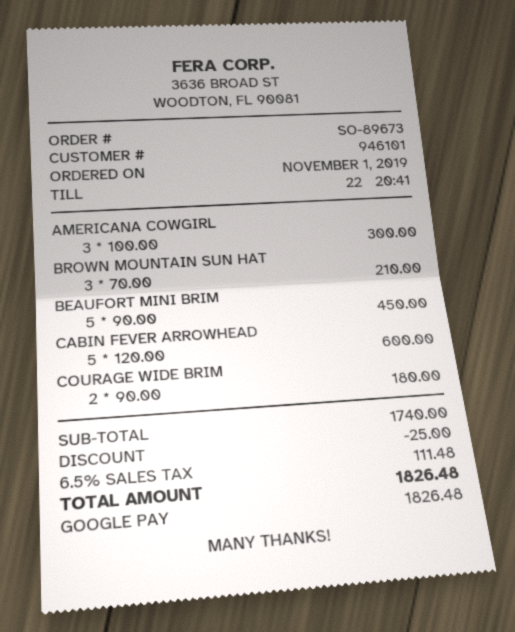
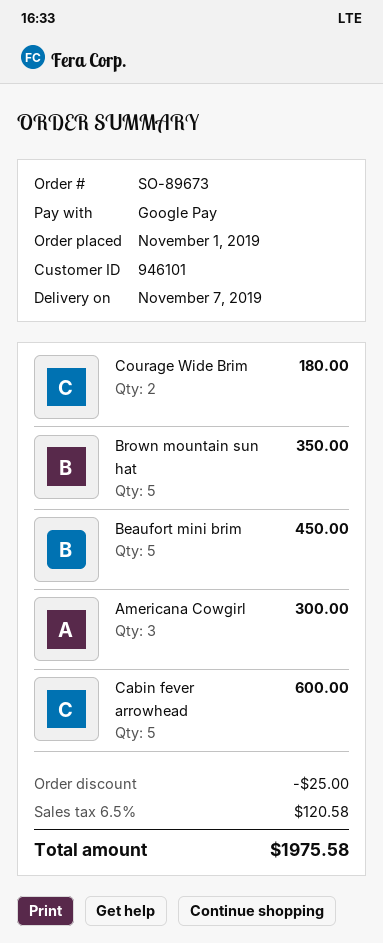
BROWN MOUNTAIN SUN HAT: 3 for 210.00 -> 5 for 350.00
tax: 6.5% = 111.48 -> 6.5% = 120.58
total: 1826.48 -> 1975.58

